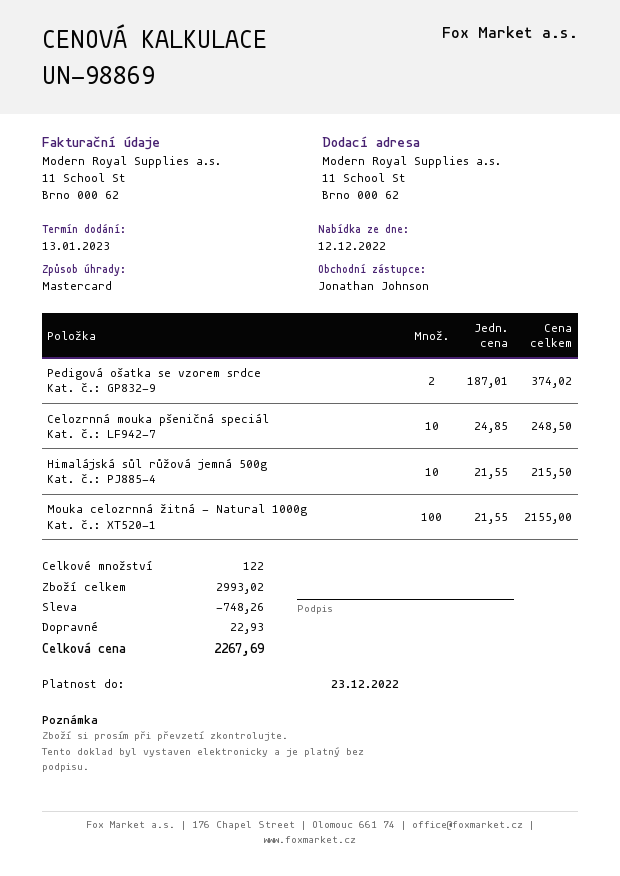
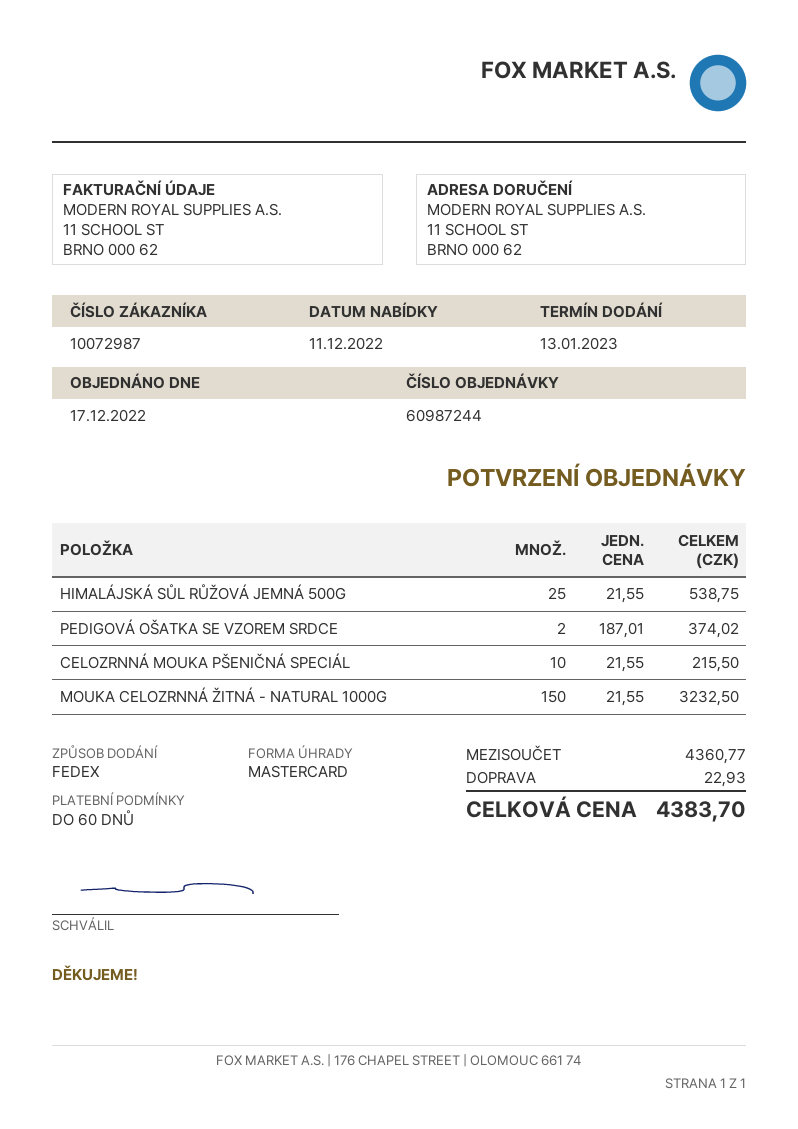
quote date: 2022-12-12 -> 2022-12-11
Celozrnná mouka pšeničná speciál: 10 x 24.85 = 248.50 -> 10 x 21.55 = 215.50
Himalájská sůl růžová jemná 500g: 10 x 21.55 = 215.50 -> 25 x 21.55 = 538.75
Mouka celozrnná žitná - Natural 1000g: 100 x 21.55 = 2155.00 -> 150 x 21.55 = 3232.50
subtotal: 2993.02 -> 4360.77
discount: 748.26 -> none
total: 2267.69 -> 4383.70

